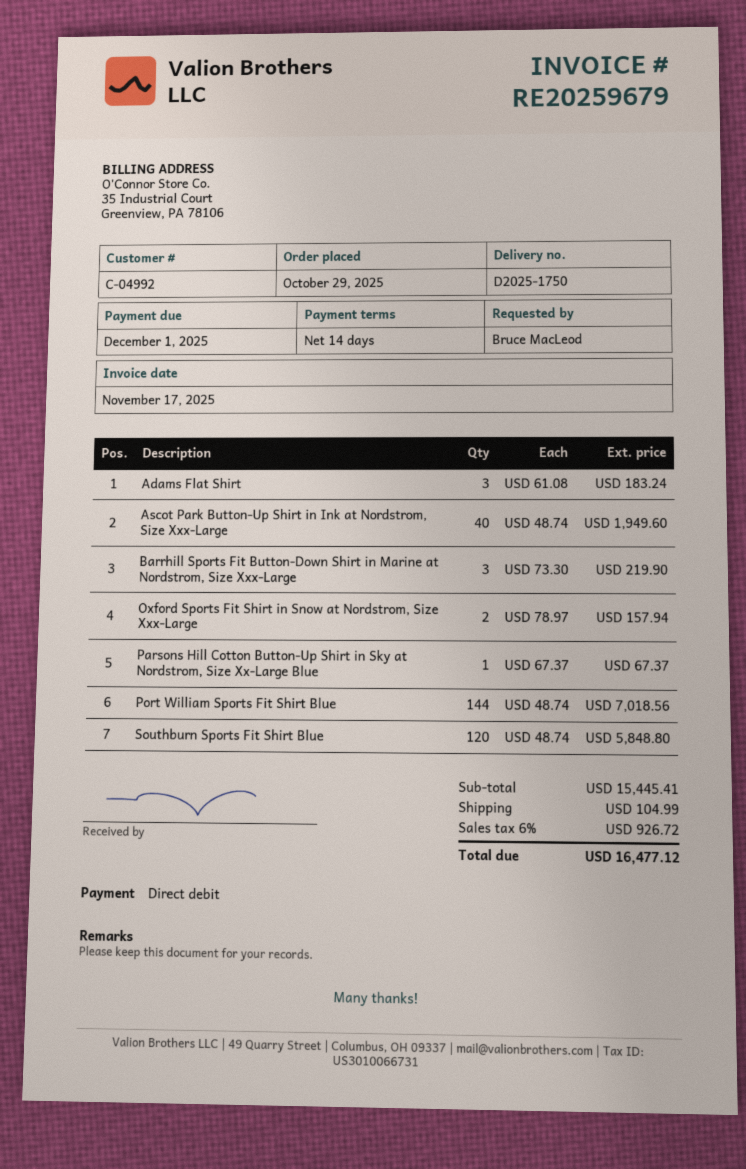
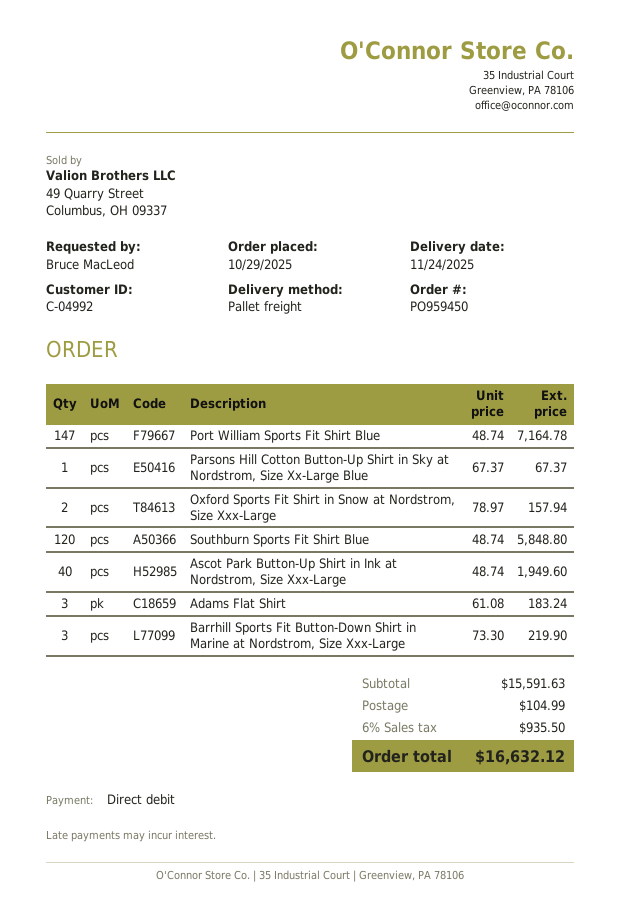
Port William Sports Fit Shirt Blue: 144 x 48.74 = 7018.56 -> 147 x 48.74 = 7164.78
subtotal: 15445.41 -> 15591.63
tax: 6% = 926.72 -> 6% = 935.50
total: 16477.12 -> 16632.12

